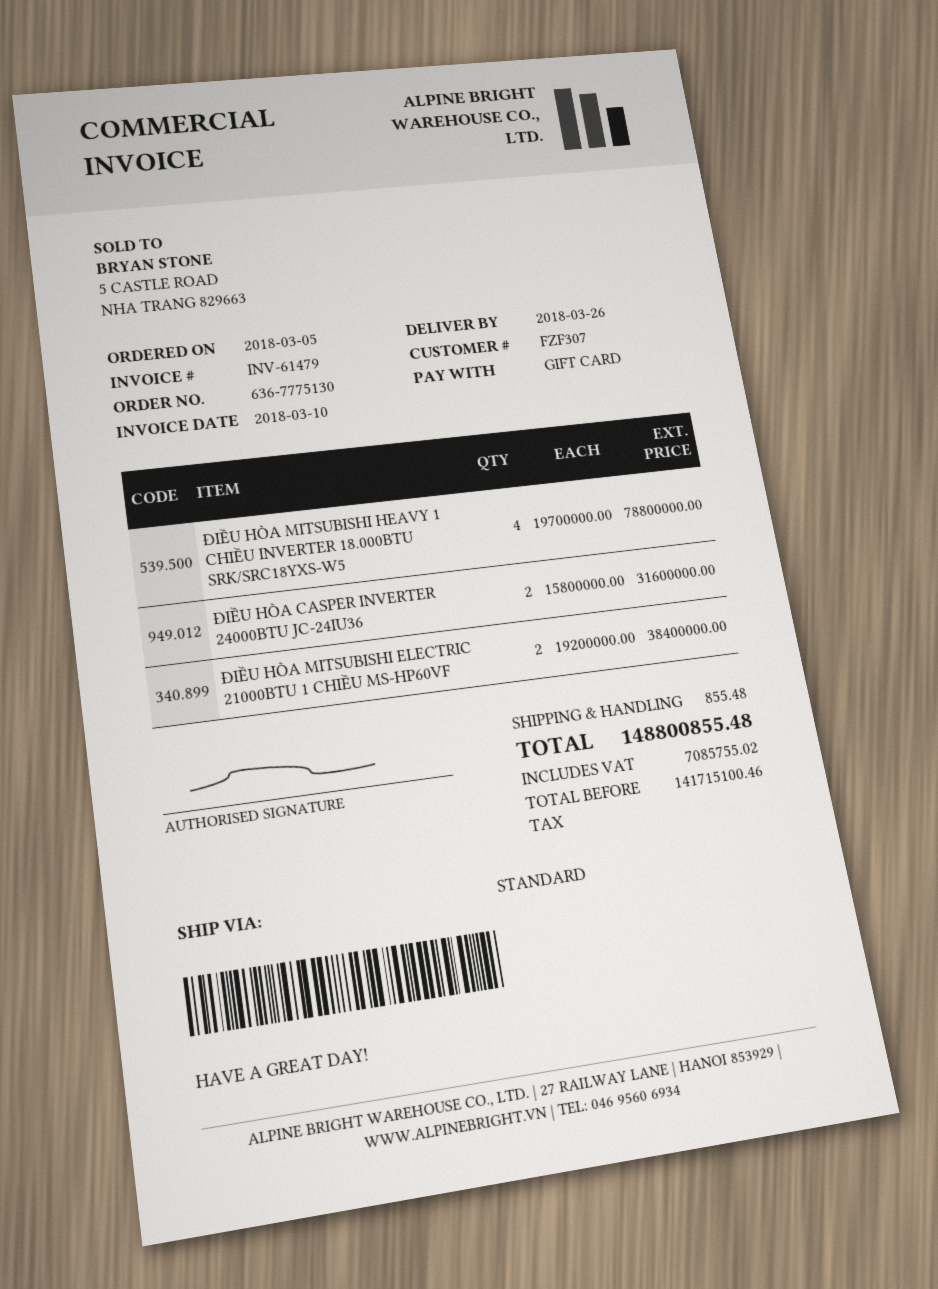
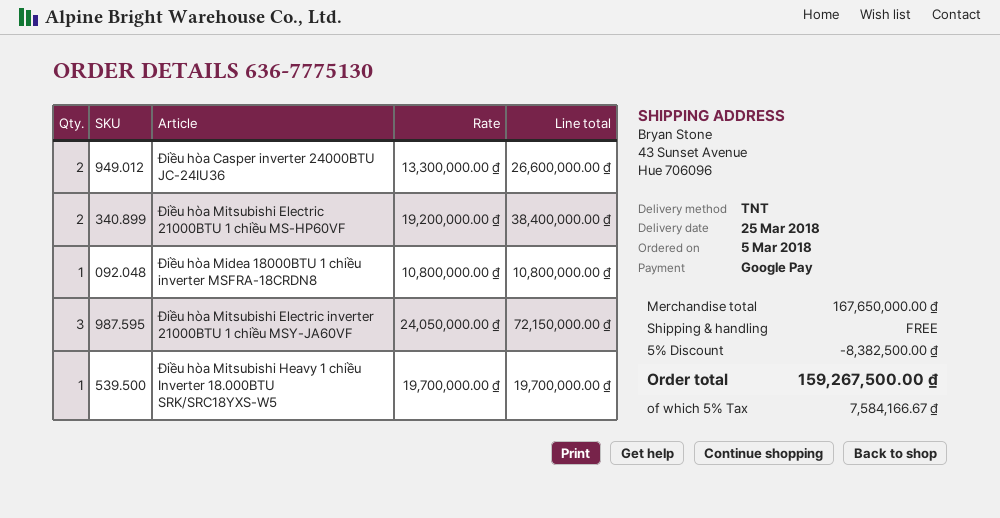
delivery date: 2018-03-26 -> 2018-03-25
payment method: gift card -> Google Pay
shipping method: standard -> TNT
ĐIỀU HÒA MITSUBISHI HEAVY 1 CHIỀU INVERTER 18.000BTU SRK/SRC18YXS-W5: 4 x 19700000.00 = 78800000.00 -> 1 x 19700000.00 = 19700000.00
ĐIỀU HÒA CASPER INVERTER 24000BTU JC-24IU36: 2 x 15800000.00 = 31600000.00 -> 2 x 13300000.00 = 26600000.00
Điều hòa Midea 18000BTU 1 chiều inverter MSFRA-18CRDN8: none -> 1 x 10800000.00 = 10800000.00
Điều hòa Mitsubishi Electric inverter 21000BTU 1 chiều MSY-JA60VF: none -> 3 x 24050000.00 = 72150000.00
discount: none -> 5% = 8382500.00
shipping: 855.48 -> 0.00
tax: 7085755.02 -> 7584166.67
total: 148800855.48 -> 159267500.00

